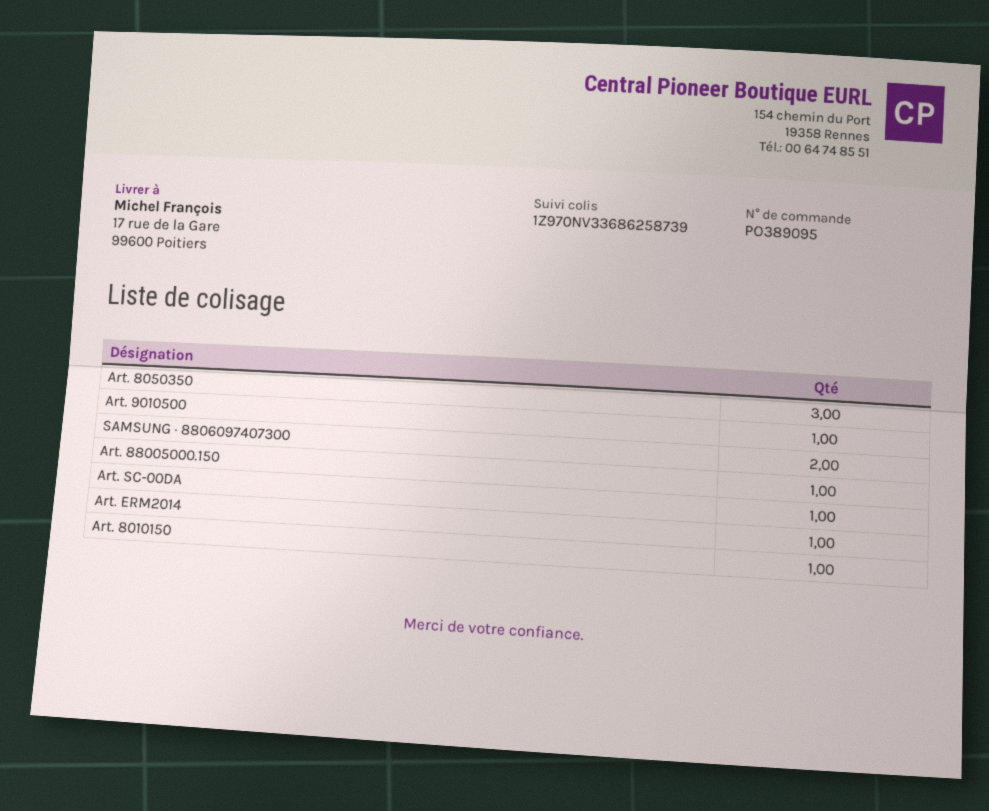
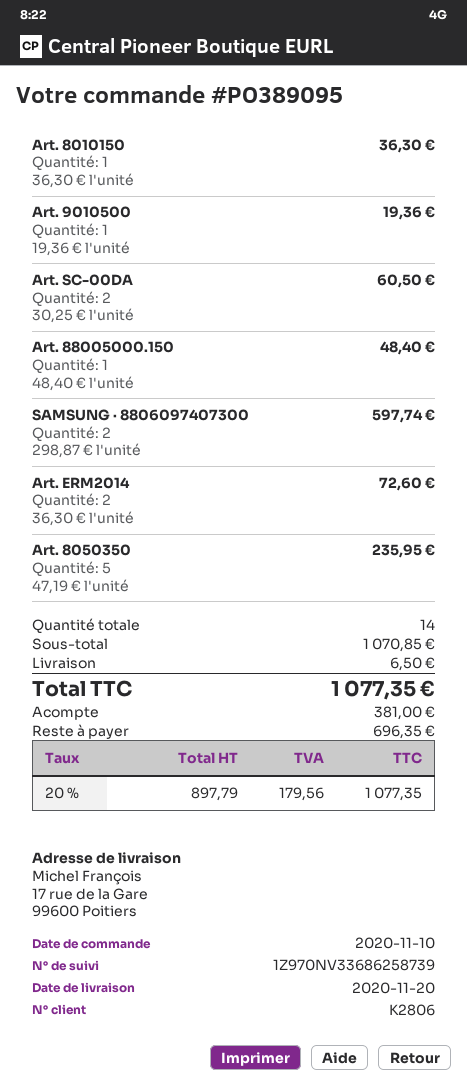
Art. 8050350: 3 -> 5
Art. SC-00DA: 1 -> 2
Art. ERM2014: 1 -> 2

